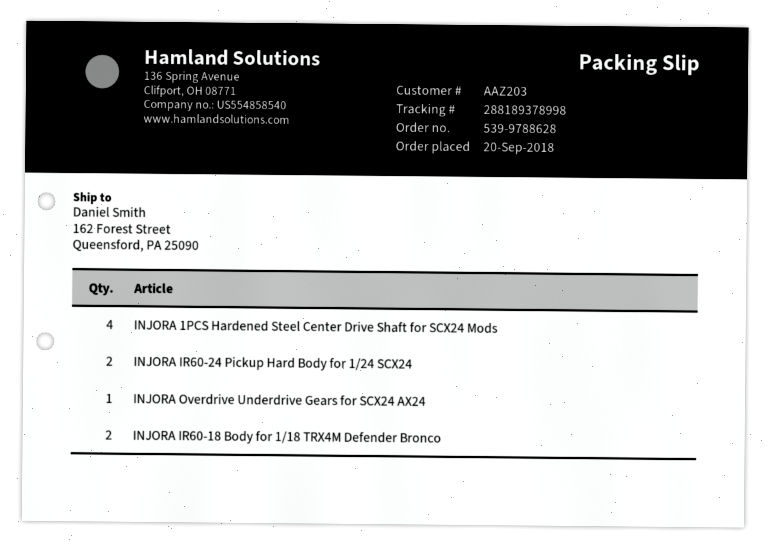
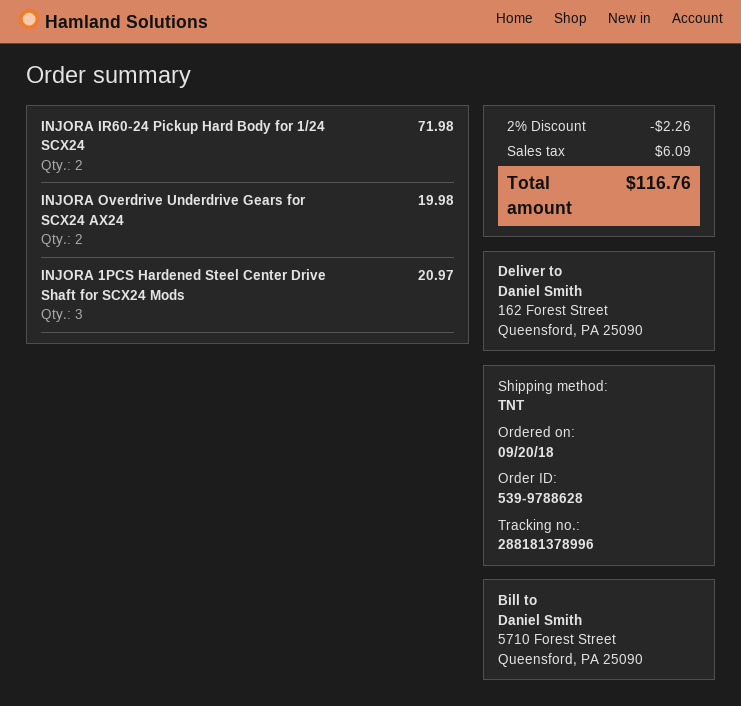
tracking number: 288189378998 -> 288181378996
INJORA 1PCS Hardened Steel Center Drive Shaft for SCX24 Mods: 4 -> 3
INJORA Overdrive Underdrive Gears for SCX24 AX24: 1 -> 2
INJORA IR60-18 Body for 1/18 TRX4M Defender Bronco: 2 -> none

